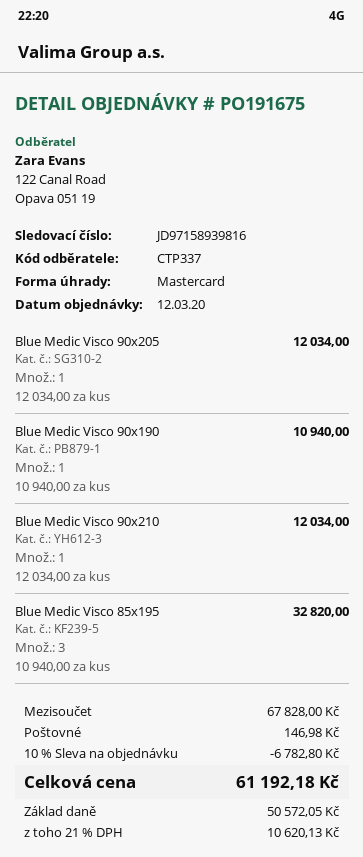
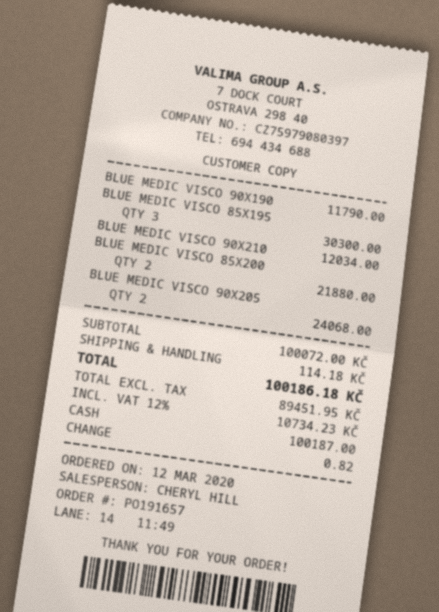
order number: PO191675 -> PO191657
payment method: Mastercard -> cash
Blue Medic Visco 90x205: 1 for 12034.00 -> 2 for 24068.00
Blue Medic Visco 90x190: 1 for 10940.00 -> 1 for 11790.00
Blue Medic Visco 85x195: 3 for 32820.00 -> 3 for 30300.00
BLUE MEDIC VISCO 85X200: none -> 2 for 21880.00
subtotal: 67828.00 -> 100072.00
discount: 10% = 6782.80 -> none
shipping: 146.98 -> 114.18
net: 50572.05 -> 89451.95
tax: 21% = 10620.13 -> 12% = 10734.23
total: 61192.18 -> 100186.18

